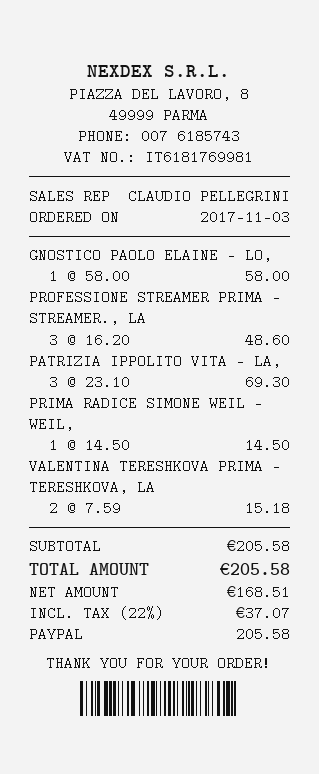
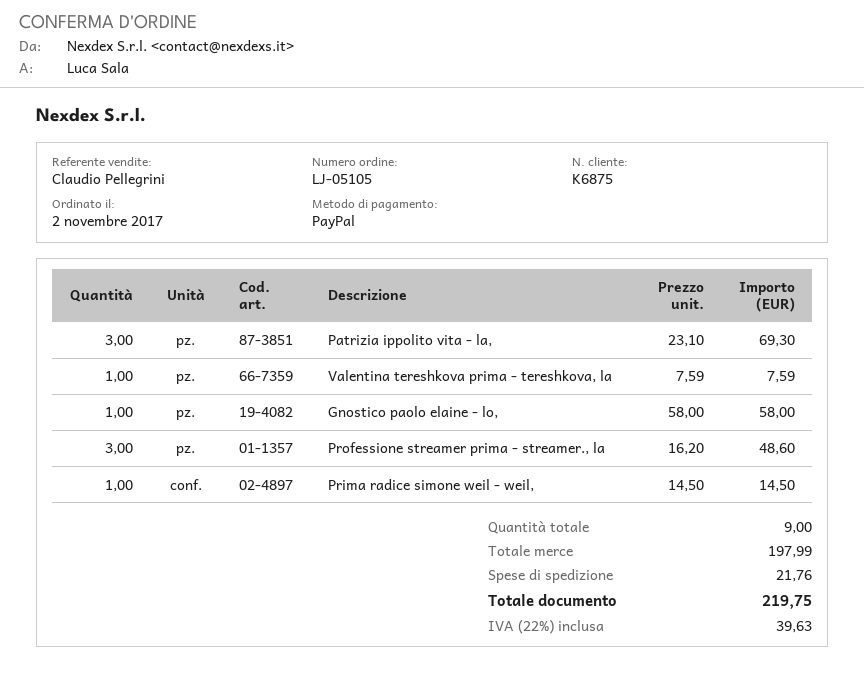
order date: 2017-11-03 -> 2017-11-02
VALENTINA TERESHKOVA PRIMA - TERESHKOVA, LA: 2 x 7.59 = 15.18 -> 1 x 7.59 = 7.59
subtotal: 205.58 -> 197.99
shipping: none -> 21.76
tax: 22% = 37.07 -> 22% = 39.63
total: 205.58 -> 219.75

